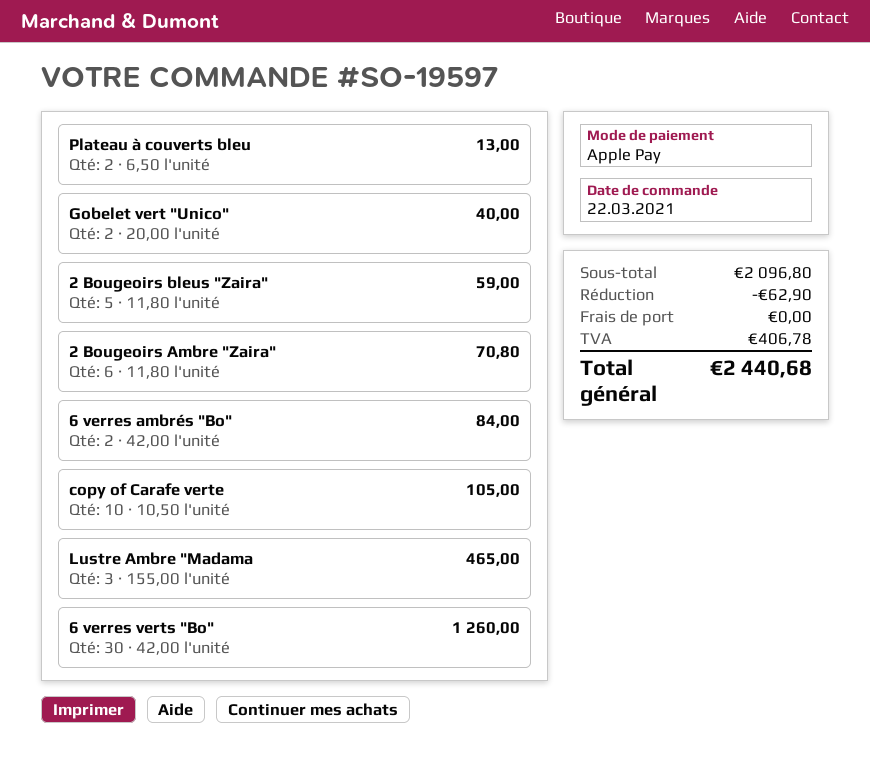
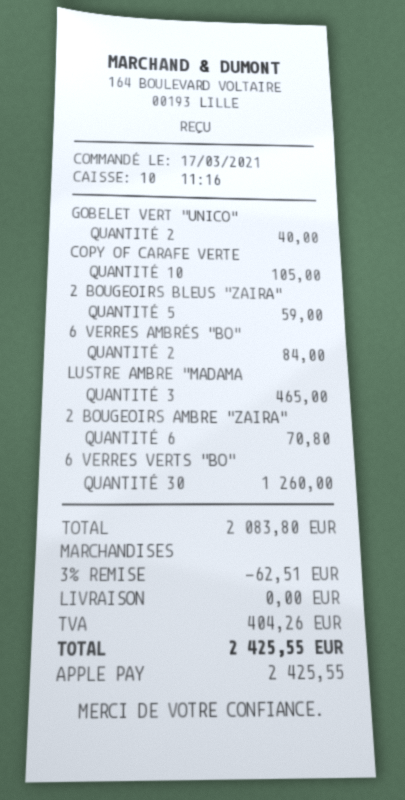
order date: 2021-03-22 -> 2021-03-17
Plateau à couverts bleu: 2 for 13.00 -> none
subtotal: 2096.80 -> 2083.80
discount: 62.90 -> 62.51
tax: 406.78 -> 404.26
total: 2440.68 -> 2425.55

